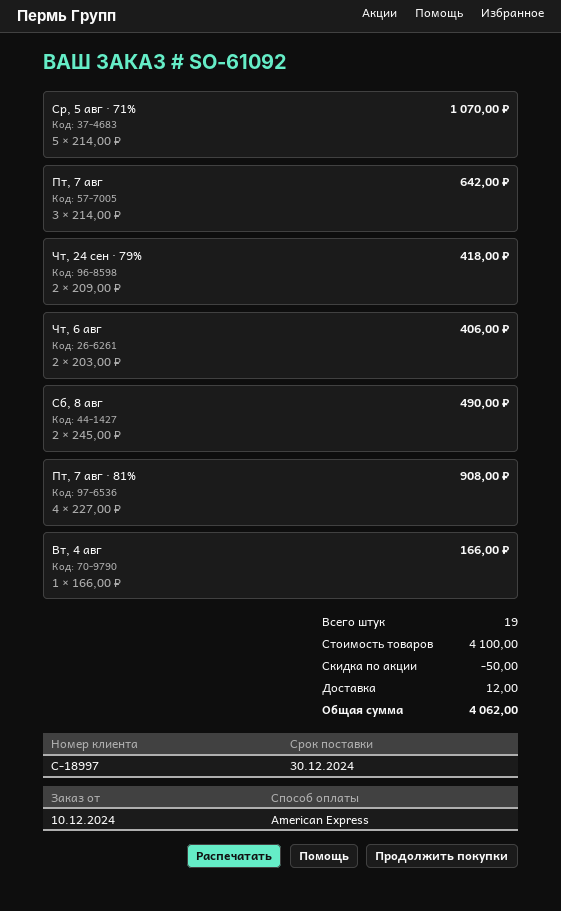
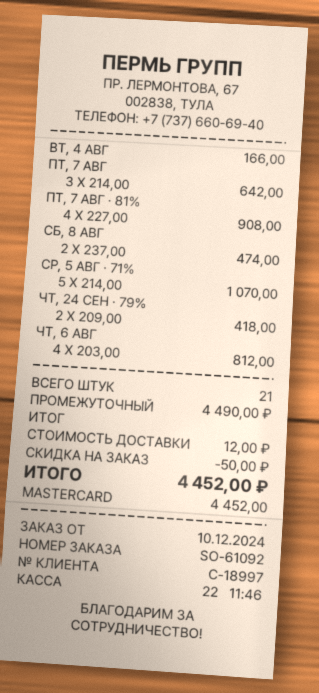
payment method: American Express -> Mastercard
Чт, 6 авг: 2 x 203.00 = 406.00 -> 4 x 203.00 = 812.00
Сб, 8 авг: 2 x 245.00 = 490.00 -> 2 x 237.00 = 474.00
total quantity: 19 -> 21
subtotal: 4100.00 -> 4490.00
total: 4062.00 -> 4452.00

